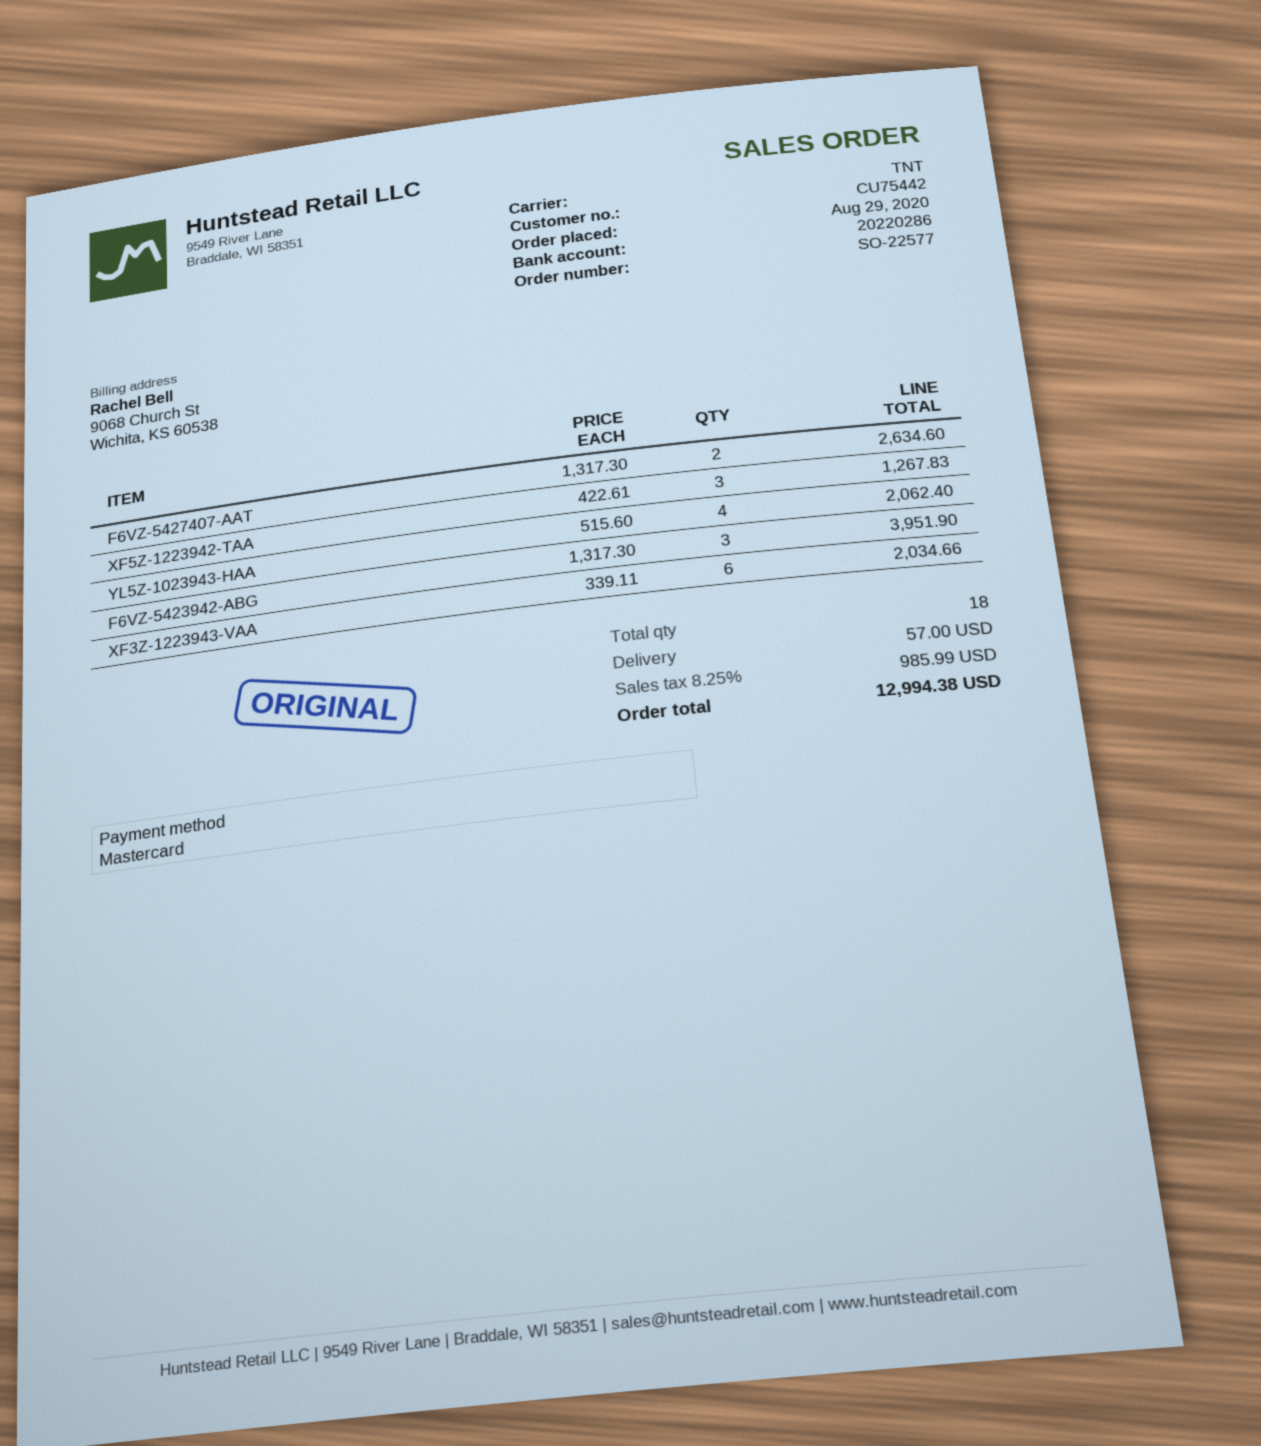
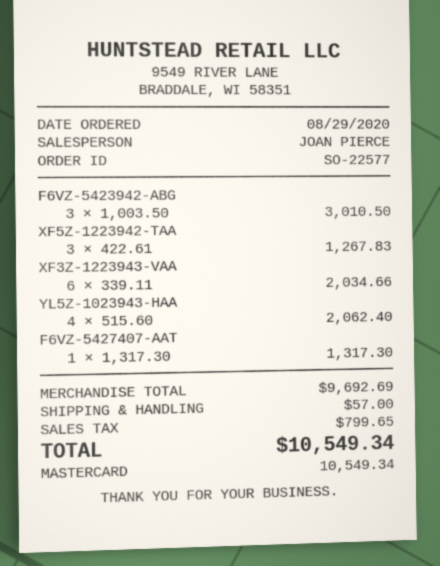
F6VZ-5427407-AAT: 2 x 1317.30 = 2634.60 -> 1 x 1317.30 = 1317.30
F6VZ-5423942-ABG: 3 x 1317.30 = 3951.90 -> 3 x 1003.50 = 3010.50
tax: 985.99 -> 799.65
total: 12994.38 -> 10549.34

